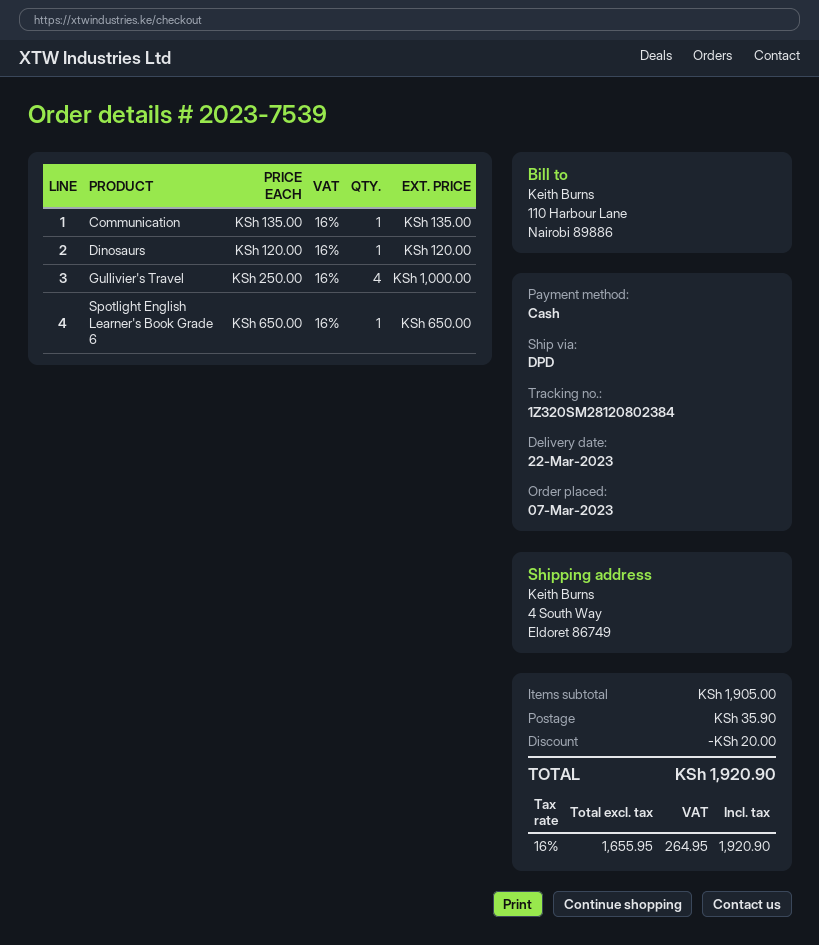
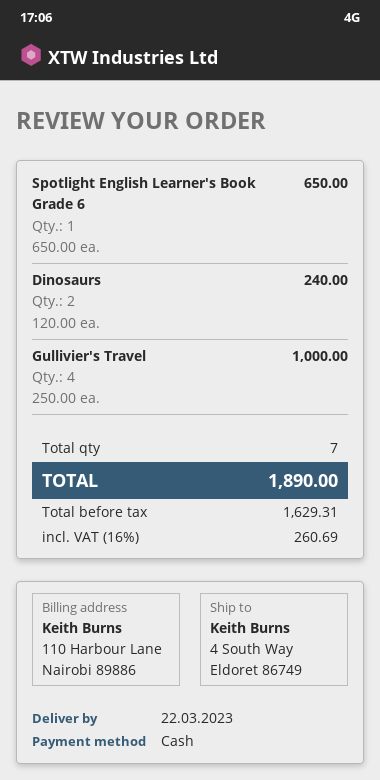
Communication: 1 x 135.00 = 135.00 -> none
Dinosaurs: 1 x 120.00 = 120.00 -> 2 x 120.00 = 240.00
discount: 20.00 -> none
shipping: 35.90 -> none
net: 1655.95 -> 1629.31
tax: 16% = 264.95 -> 16% = 260.69
total: 1920.90 -> 1890.00

